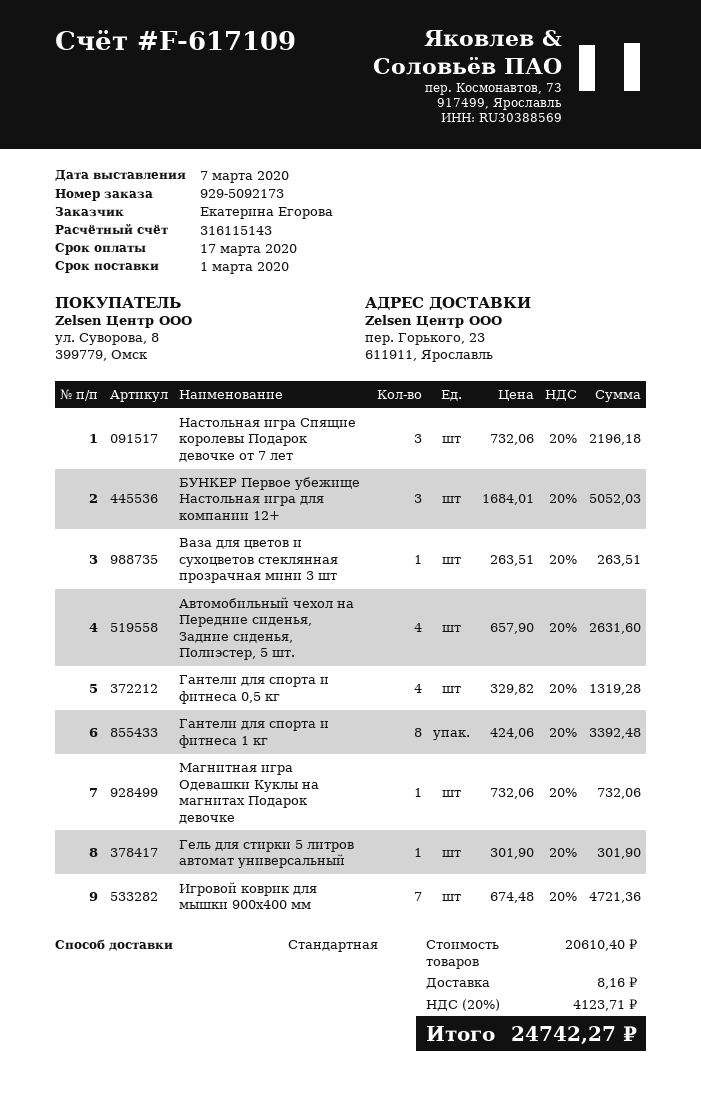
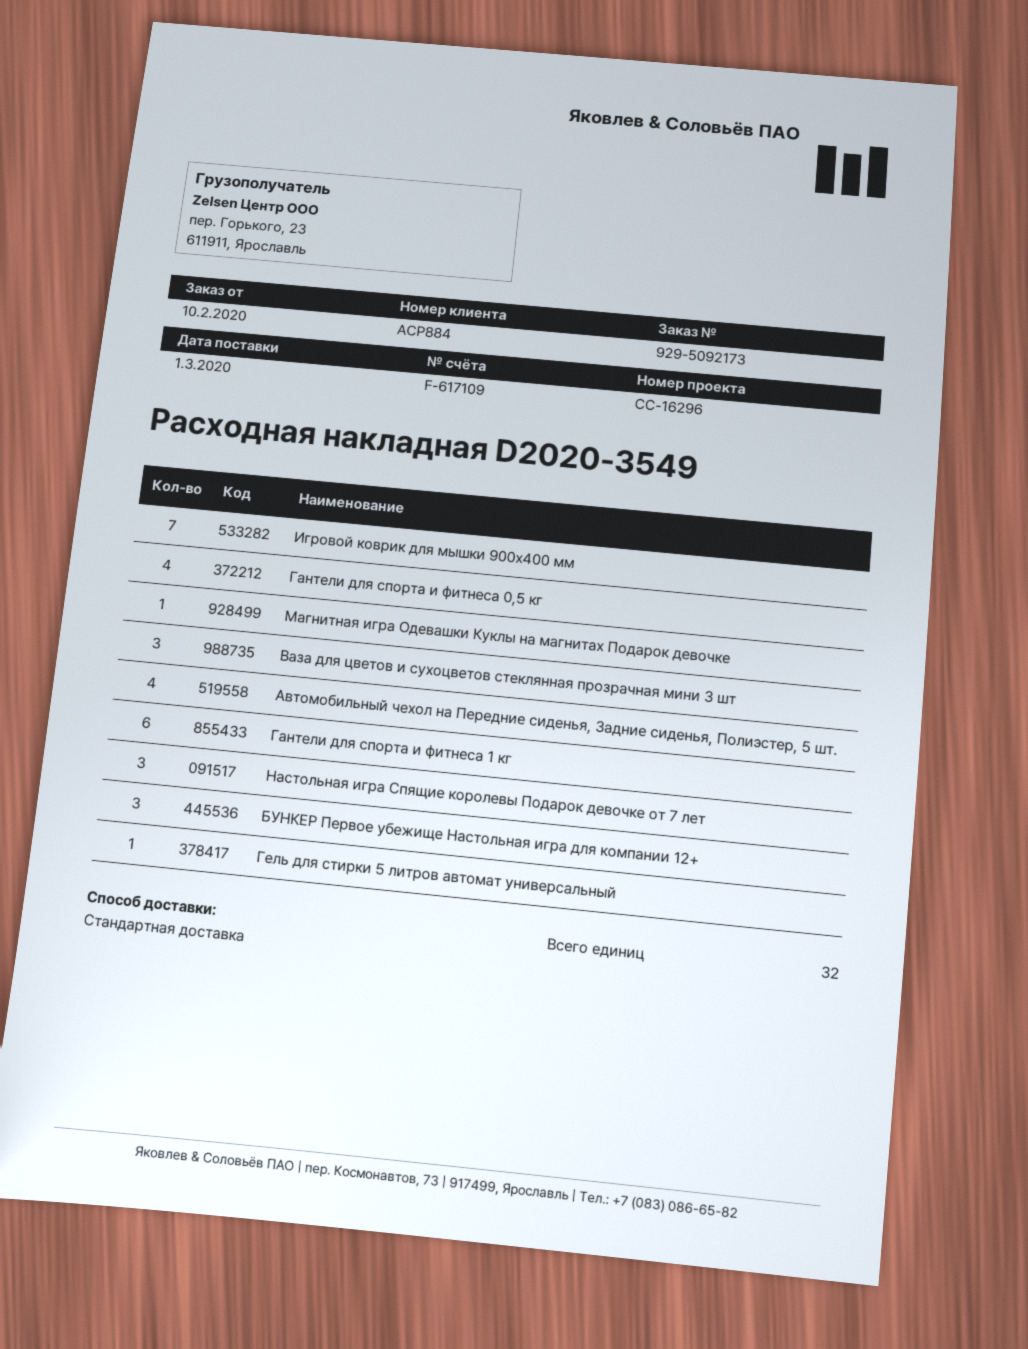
Ваза для цветов и сухоцветов стеклянная прозрачная мини 3 шт: 1 -> 3
Гантели для спорта и фитнеса 1 кг: 8 -> 6

